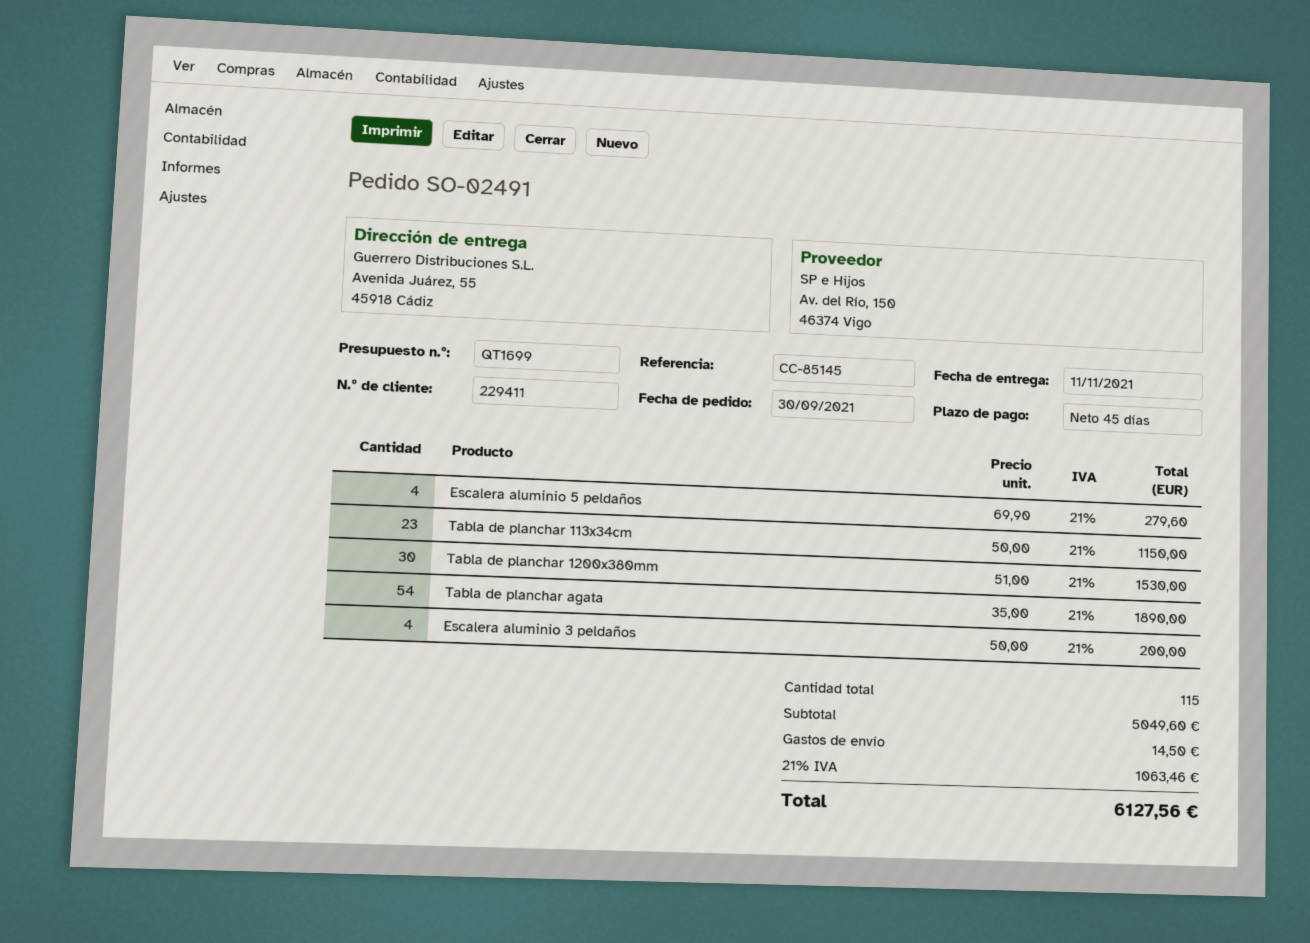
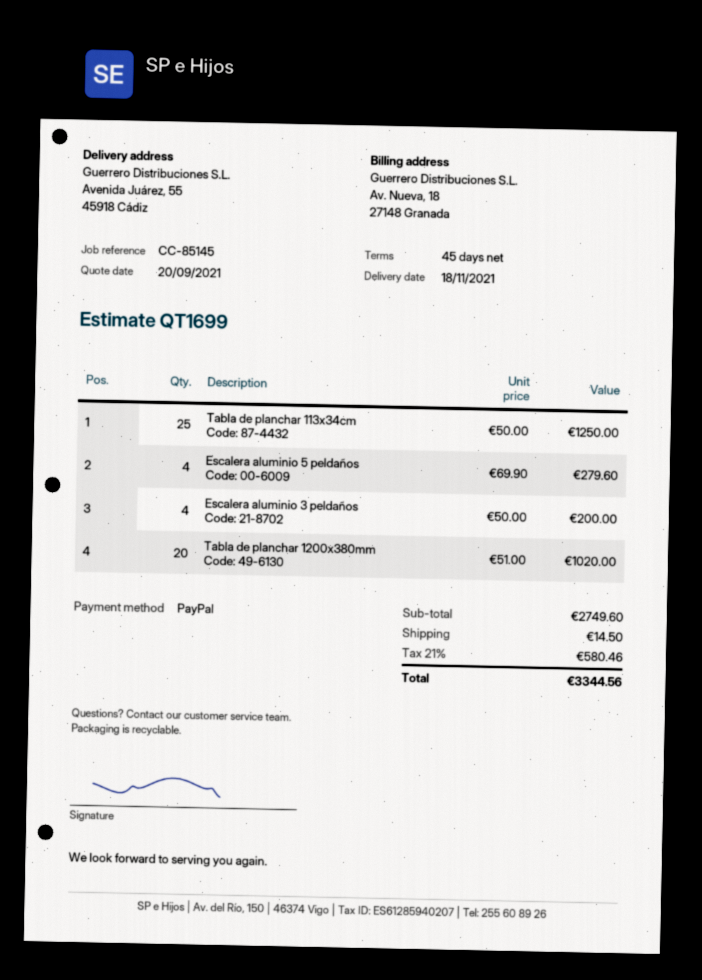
delivery date: 2021-11-11 -> 2021-11-18
Tabla de planchar 113x34cm: 23 x 50.00 = 1150.00 -> 25 x 50.00 = 1250.00
Tabla de planchar 1200x380mm: 30 x 51.00 = 1530.00 -> 20 x 51.00 = 1020.00
Tabla de planchar agata: 54 x 35.00 = 1890.00 -> none
subtotal: 5049.60 -> 2749.60
tax: 21% = 1063.46 -> 21% = 580.46
total: 6127.56 -> 3344.56

